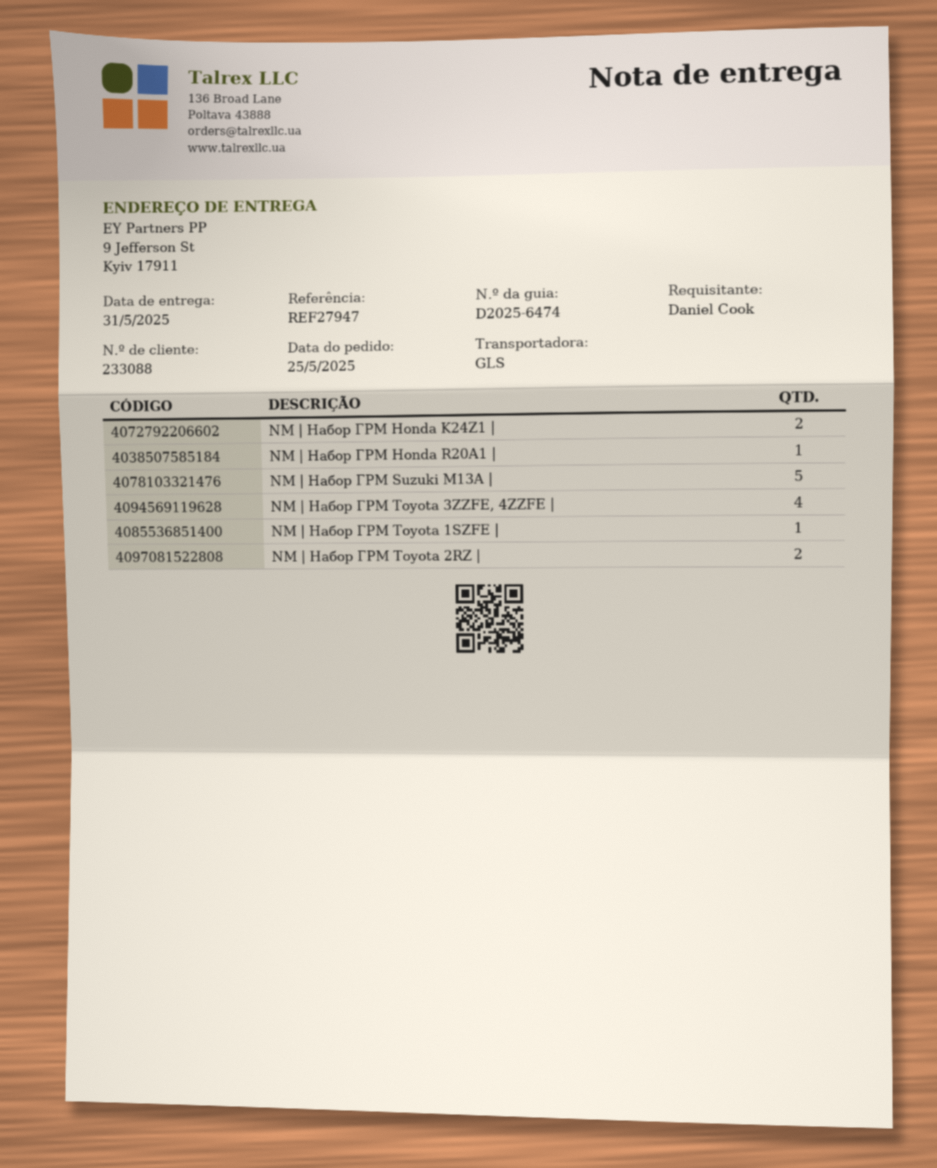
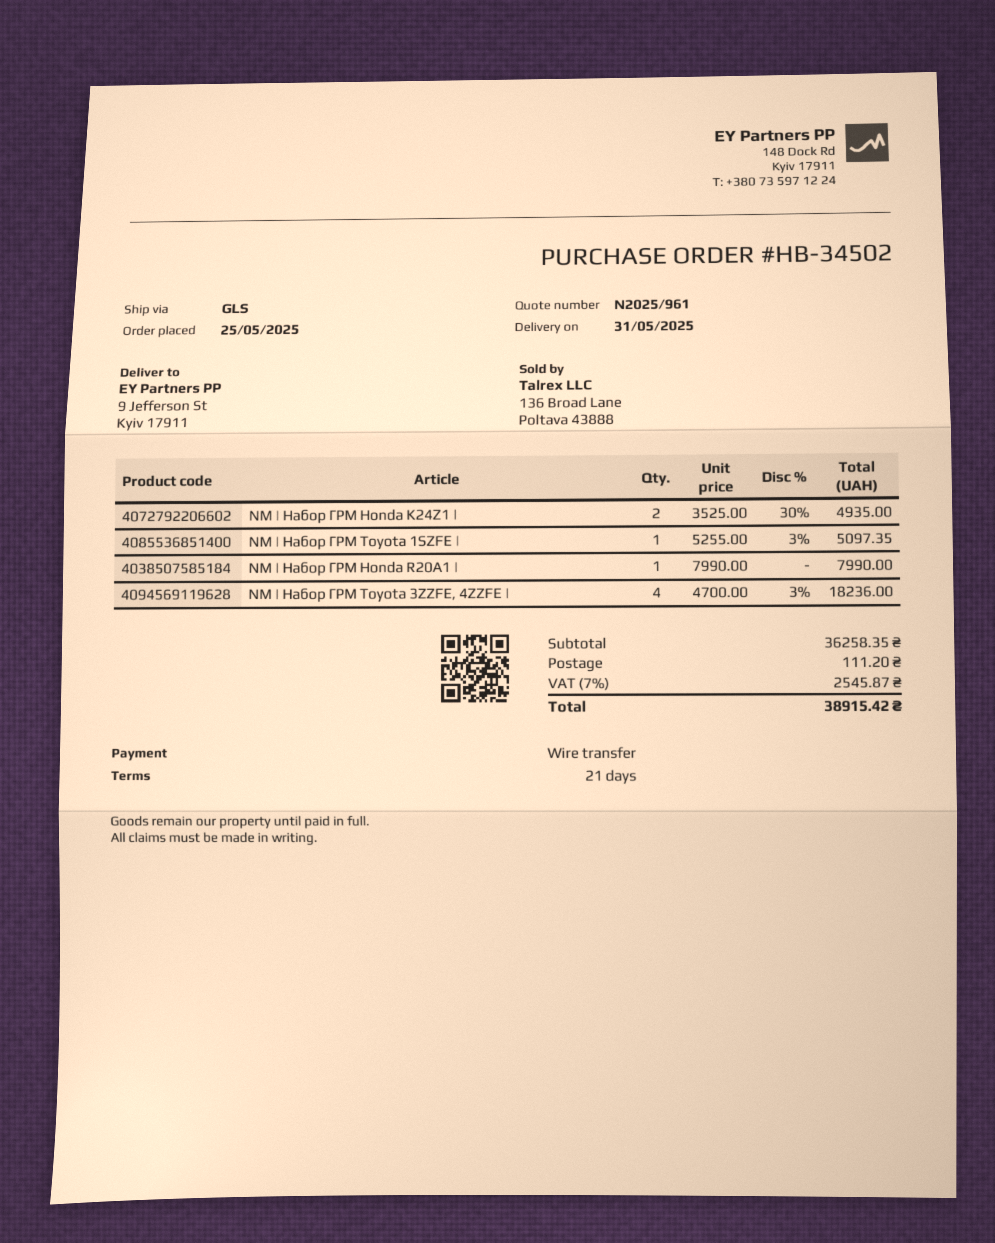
NM | Набор ГРМ Suzuki M13A |: 5 -> none
NM | Набор ГРМ Toyota 2RZ |: 2 -> none

